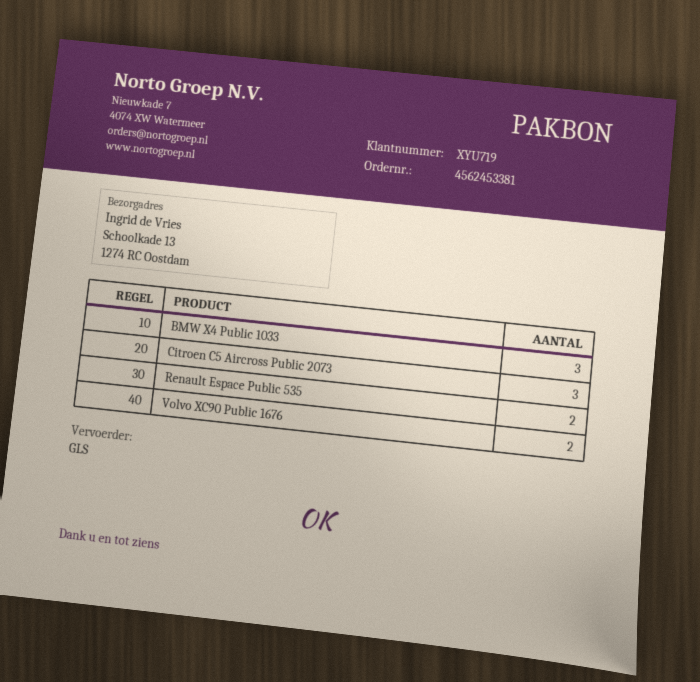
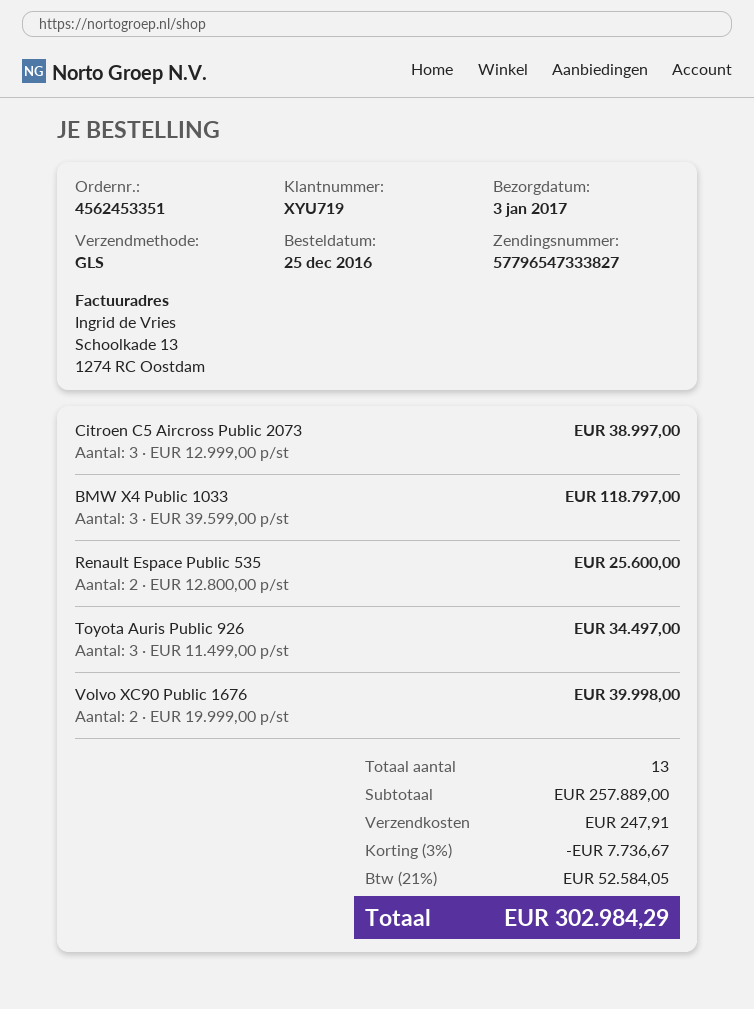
order number: 4562453381 -> 4562453351
Toyota Auris Public 926: none -> 3

